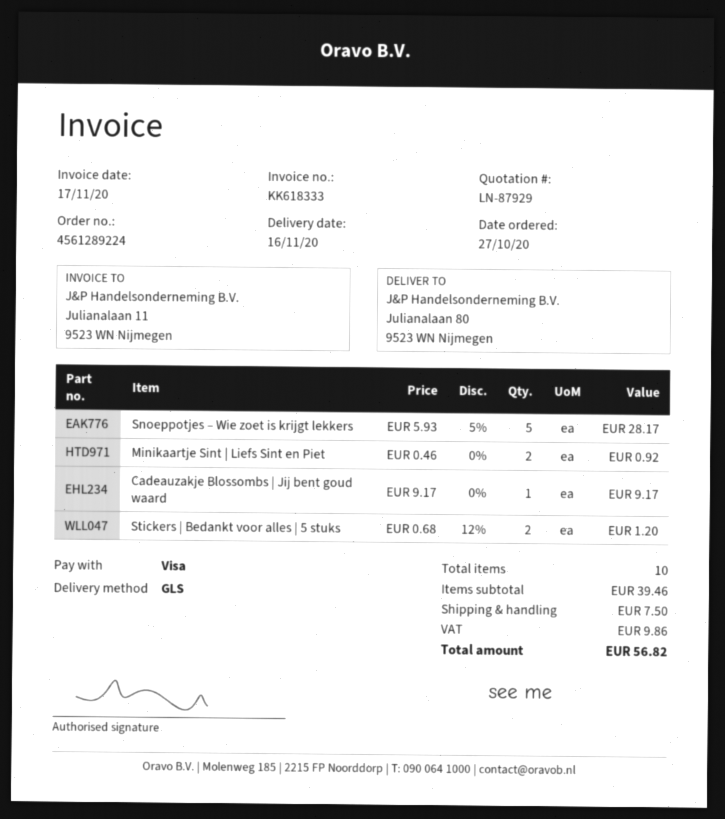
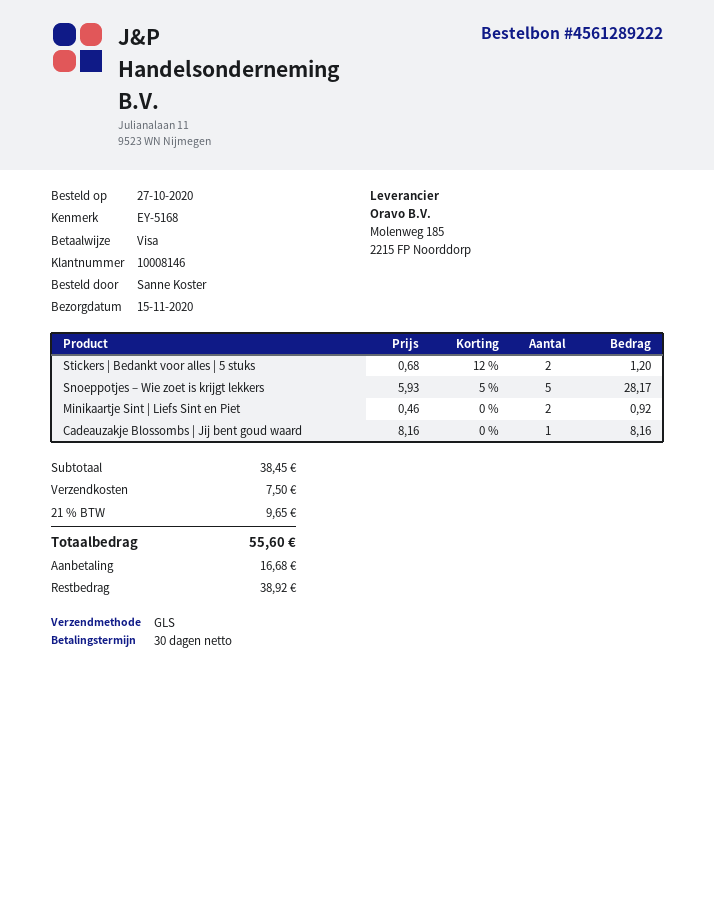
order number: 4561289224 -> 4561289222
delivery date: 2020-11-16 -> 2020-11-15
Cadeauzakje Blossombs | Jij bent goud waard: 1 x 9.17 = 9.17 -> 1 x 8.16 = 8.16
subtotal: 39.46 -> 38.45
tax: 9.86 -> 9.65
total: 56.82 -> 55.60

